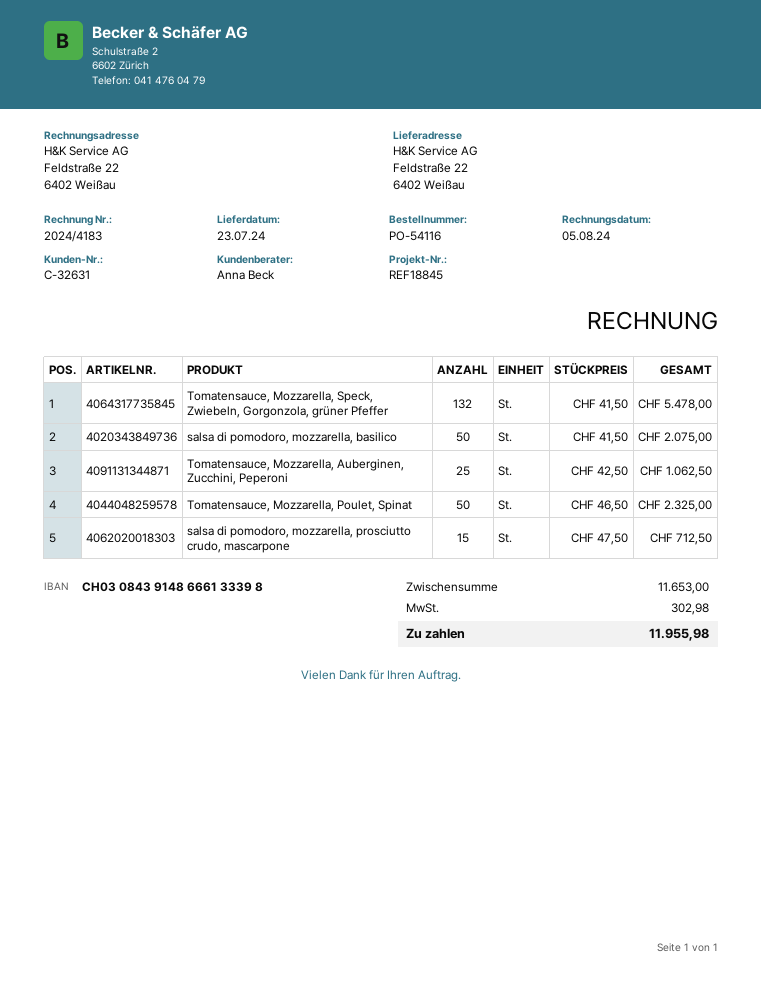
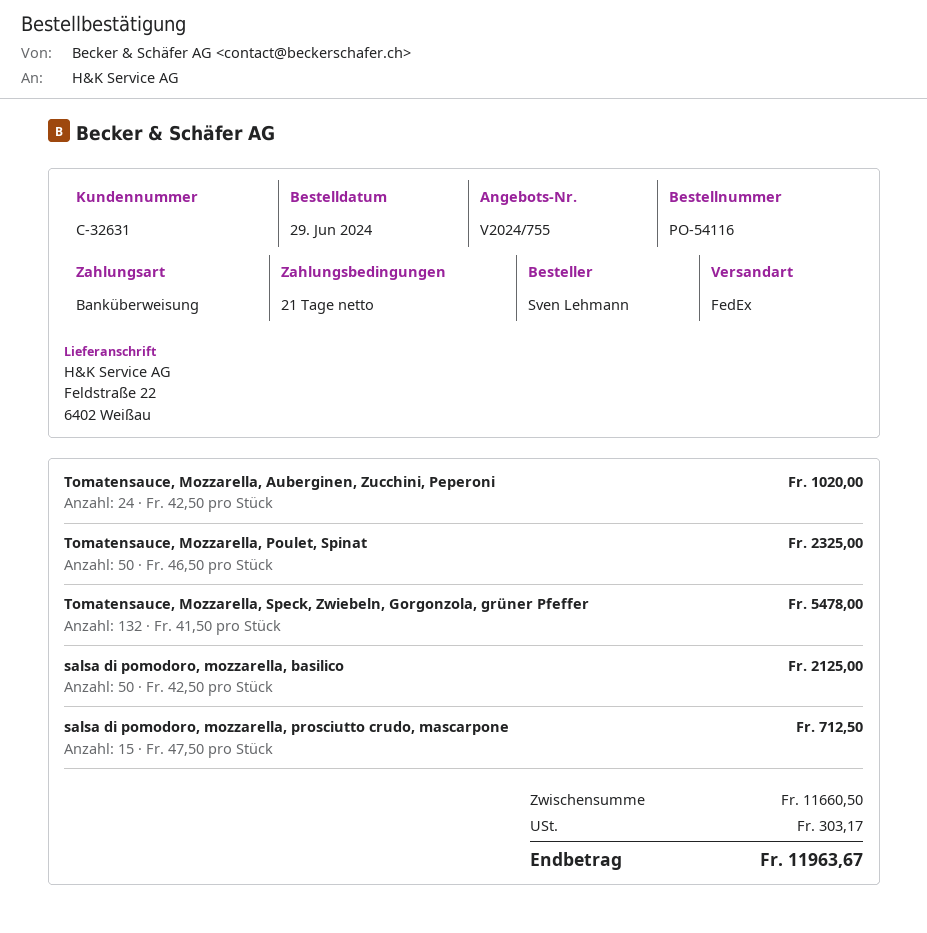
salsa di pomodoro, mozzarella, basilico: 50 x 41.50 = 2075.00 -> 50 x 42.50 = 2125.00
Tomatensauce, Mozzarella, Auberginen, Zucchini, Peperoni: 25 x 42.50 = 1062.50 -> 24 x 42.50 = 1020.00
subtotal: 11653.00 -> 11660.50
tax: 302.98 -> 303.17
total: 11955.98 -> 11963.67

